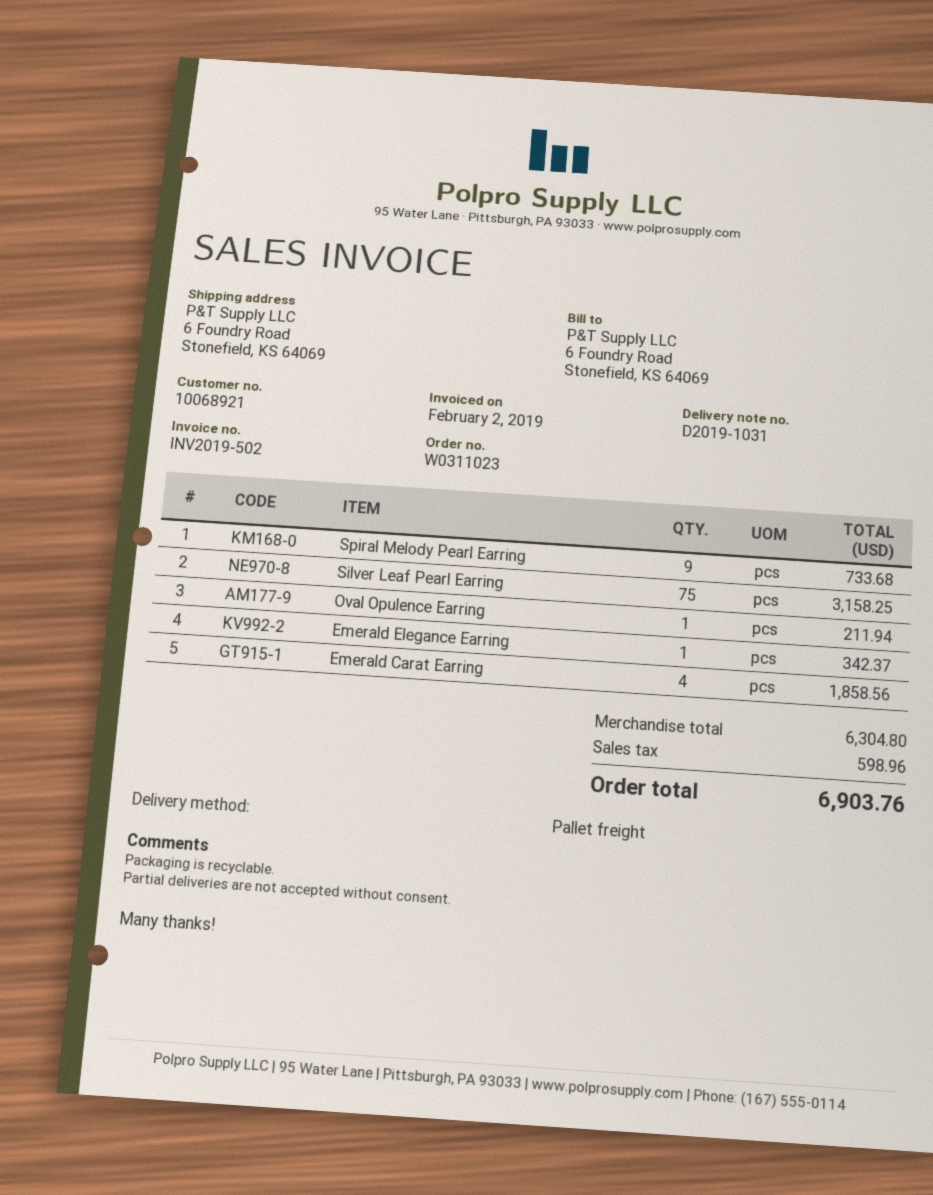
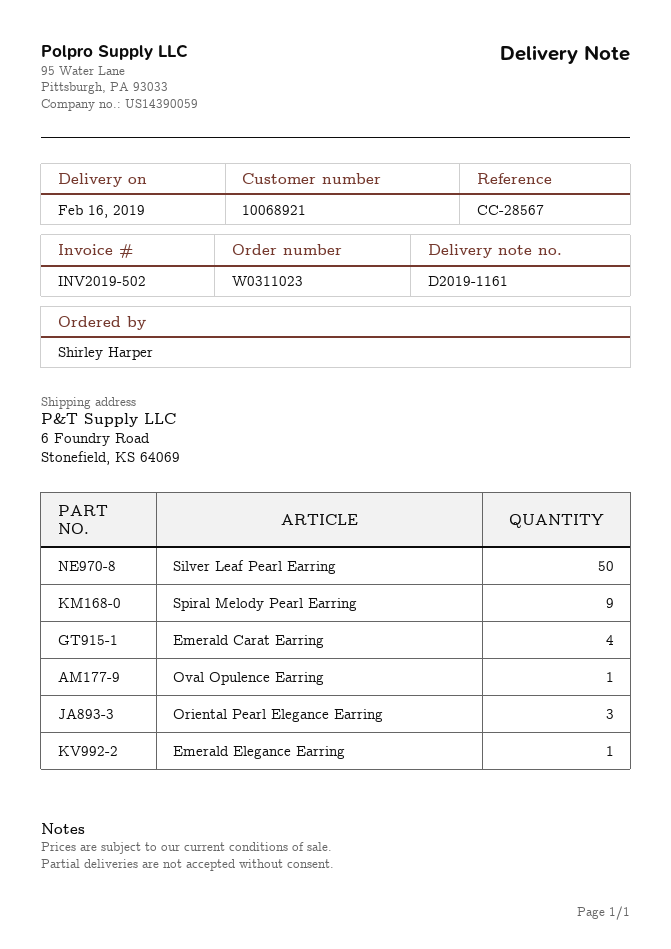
delivery note number: D2019-1031 -> D2019-1161
Silver Leaf Pearl Earring: 75 -> 50
Oriental Pearl Elegance Earring: none -> 3

